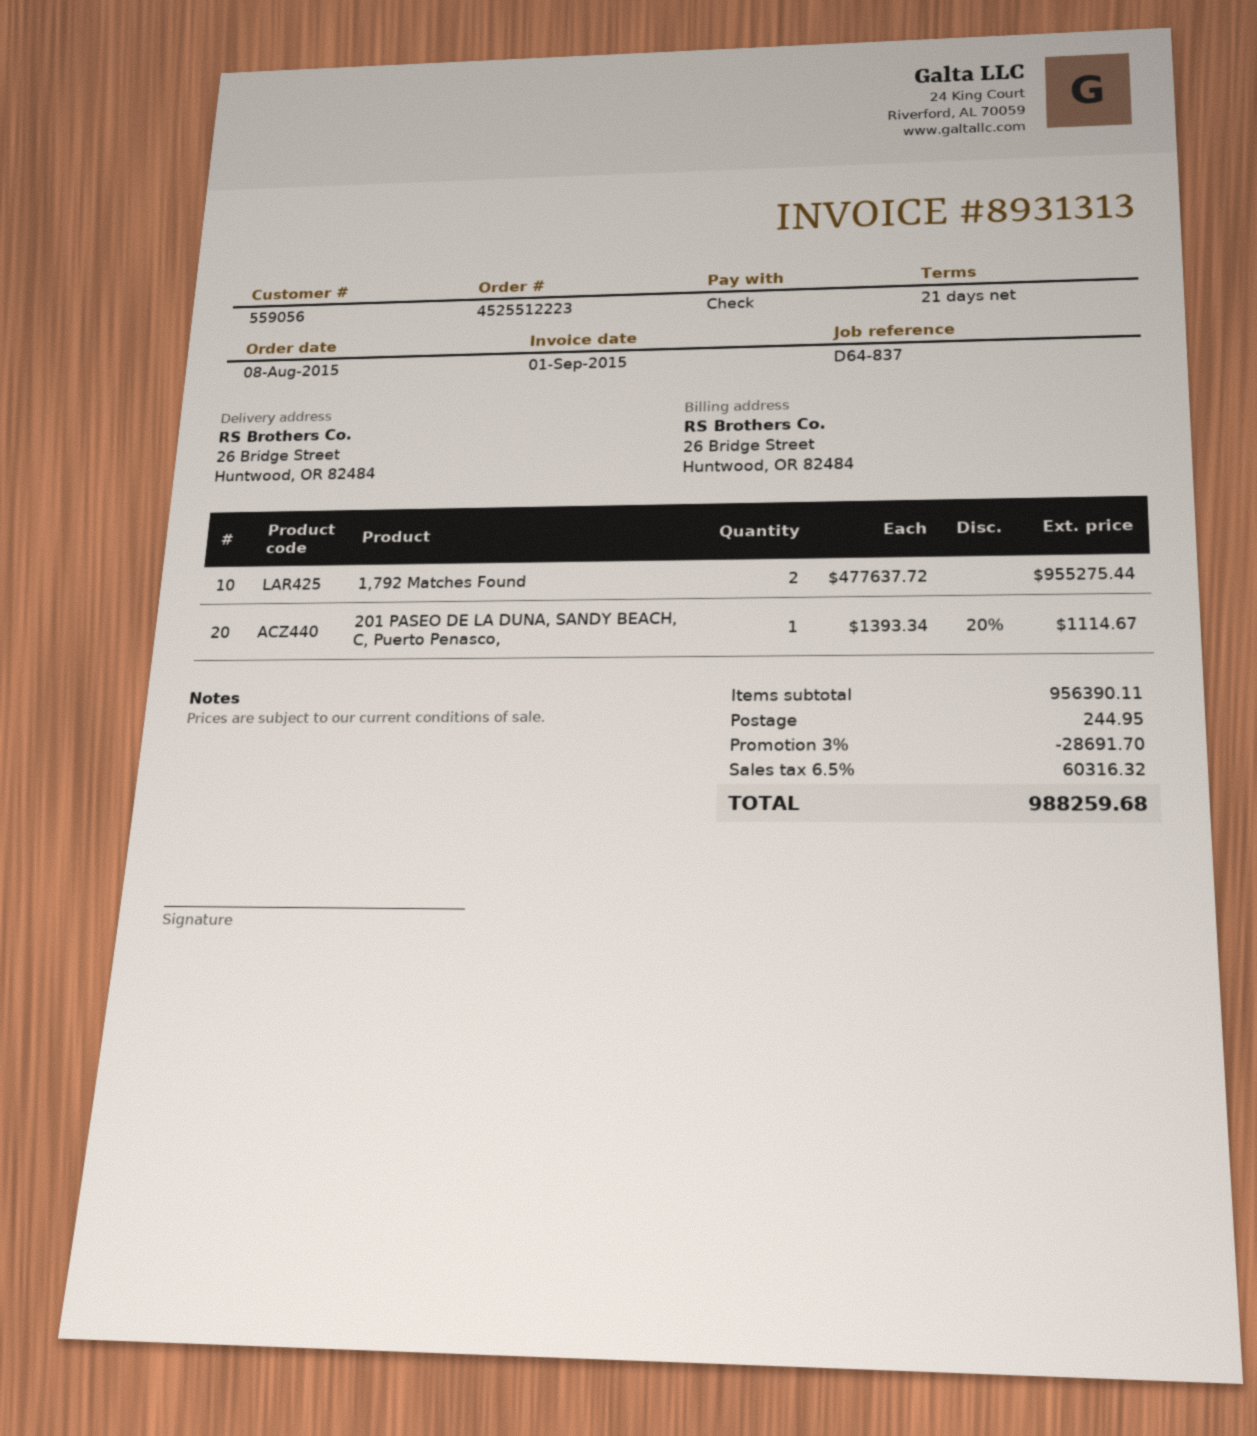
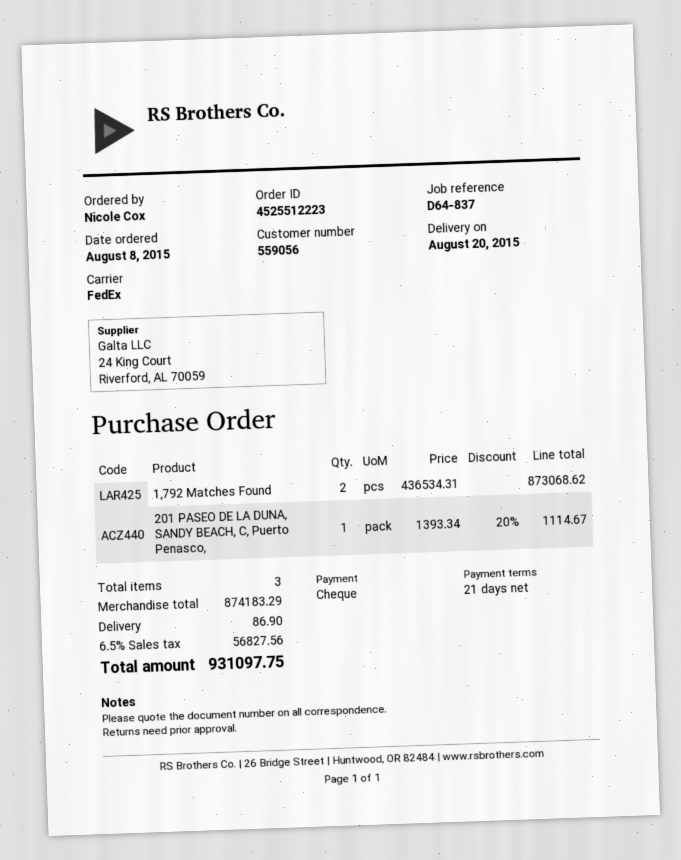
1,792 Matches Found: 2 x 477637.72 = 955275.44 -> 2 x 436534.31 = 873068.62
subtotal: 956390.11 -> 874183.29
discount: 3% = 28691.70 -> none
shipping: 244.95 -> 86.90
tax: 6.5% = 60316.32 -> 6.5% = 56827.56
total: 988259.68 -> 931097.75

